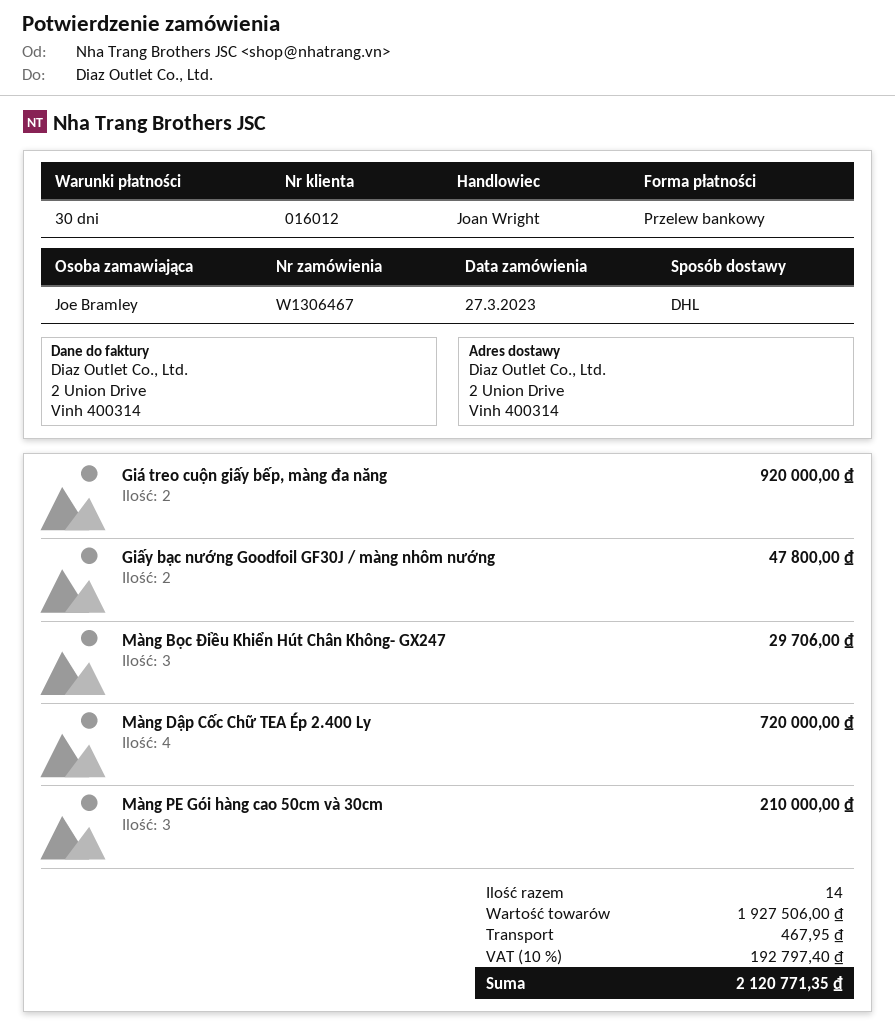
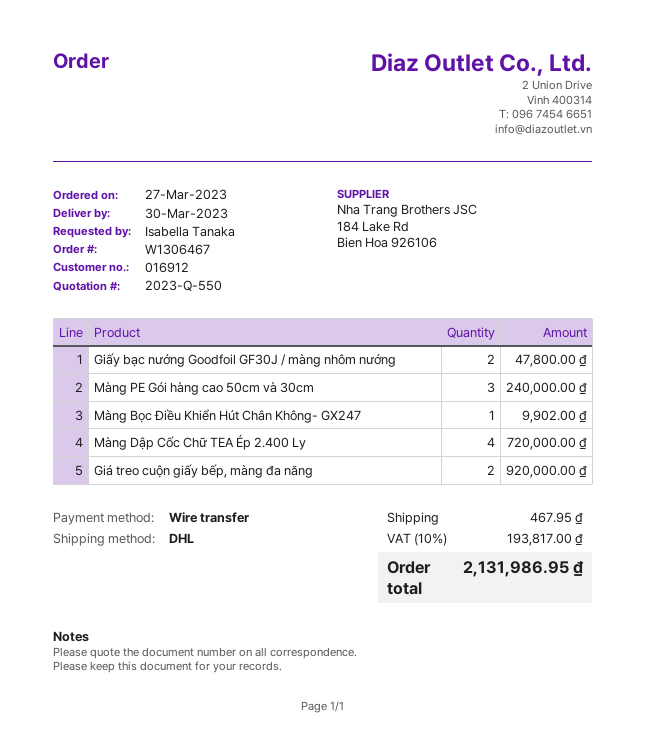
customer number: 016012 -> 016912
ordered by: Joe Bramley -> Isabella Tanaka
Màng Bọc Điều Khiển Hút Chân Không- GX247: 3 for 29706.00 -> 1 for 9902.00
Màng PE Gói hàng cao 50cm và 30cm: 3 for 210000.00 -> 3 for 240000.00
tax: 10% = 192797.40 -> 10% = 193817.00
total: 2120771.35 -> 2131986.95

